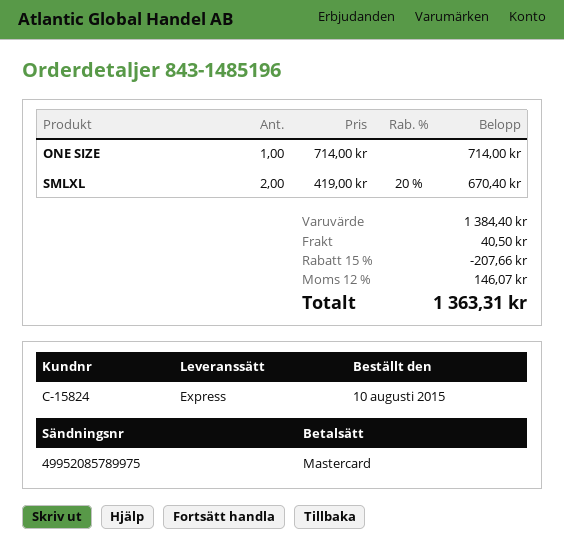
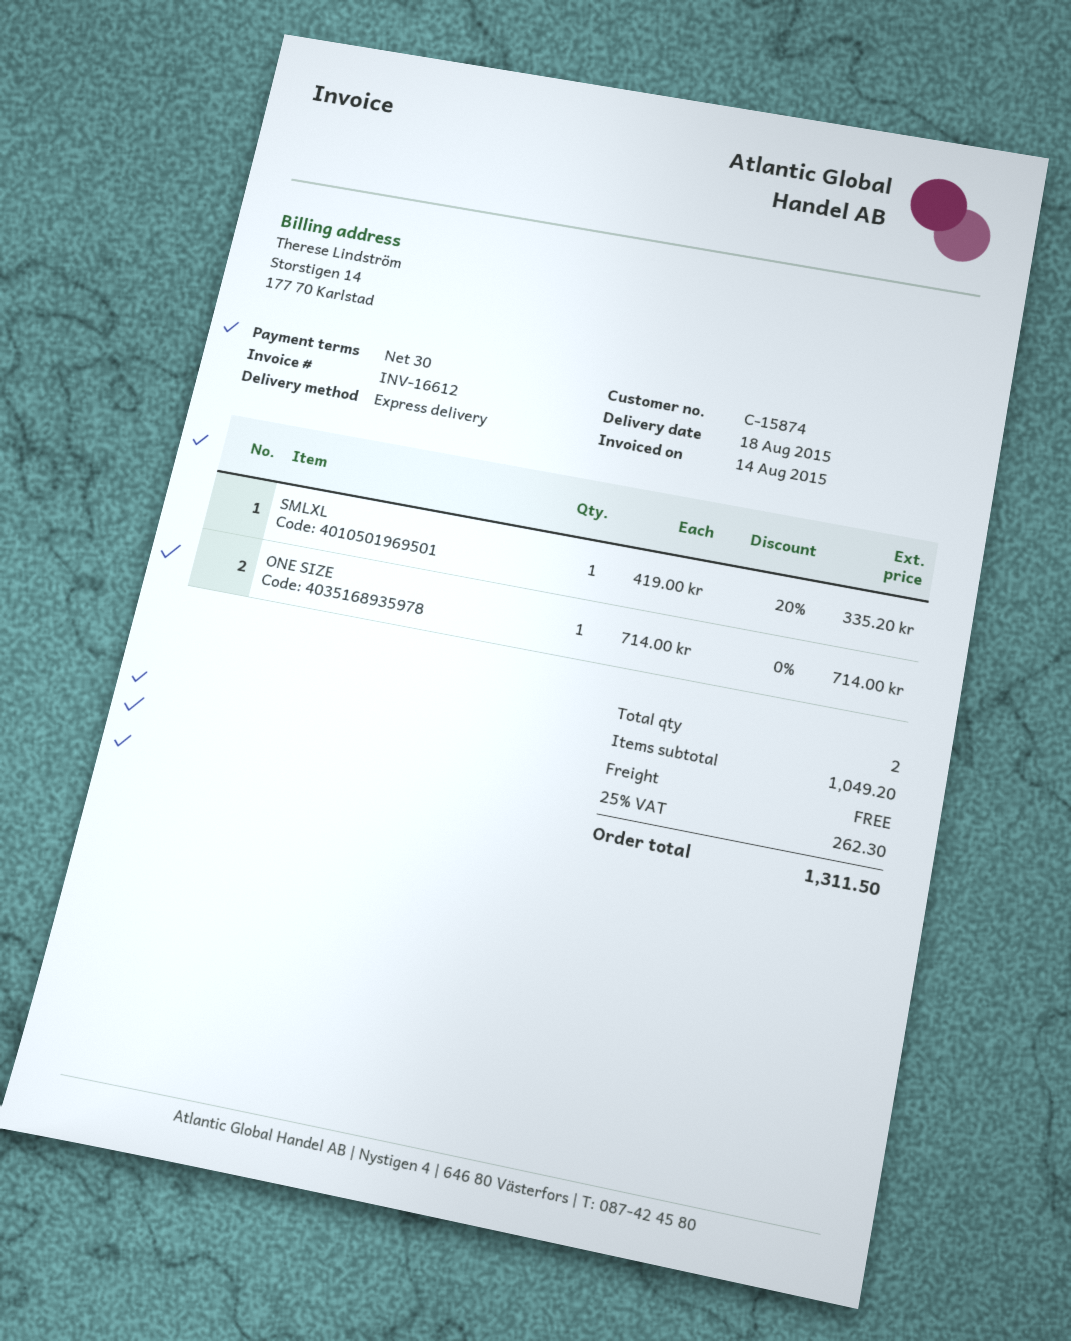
customer number: C-15824 -> C-15874
SMLXL: 2 x 419.00 - 20% = 670.40 -> 1 x 419.00 - 20% = 335.20
subtotal: 1384.40 -> 1049.20
discount: 15% = 207.66 -> none
shipping: 40.50 -> 0.00
tax: 12% = 146.07 -> 25% = 262.30
total: 1363.31 -> 1311.50

